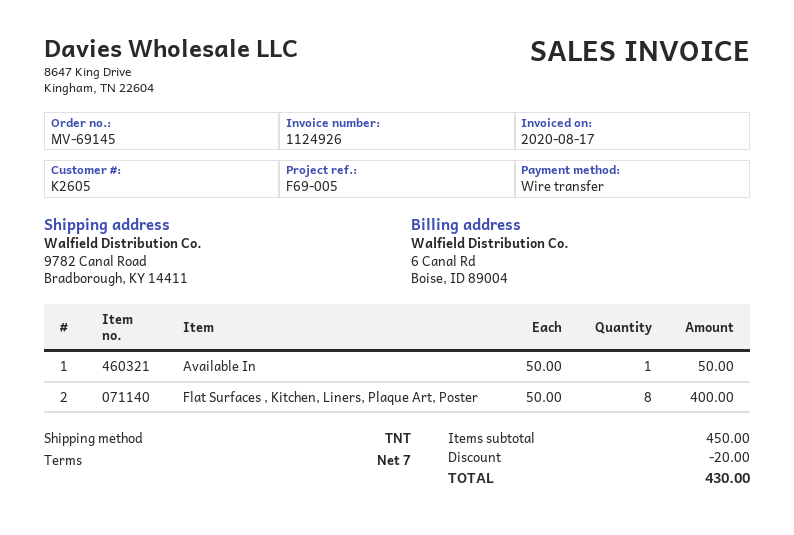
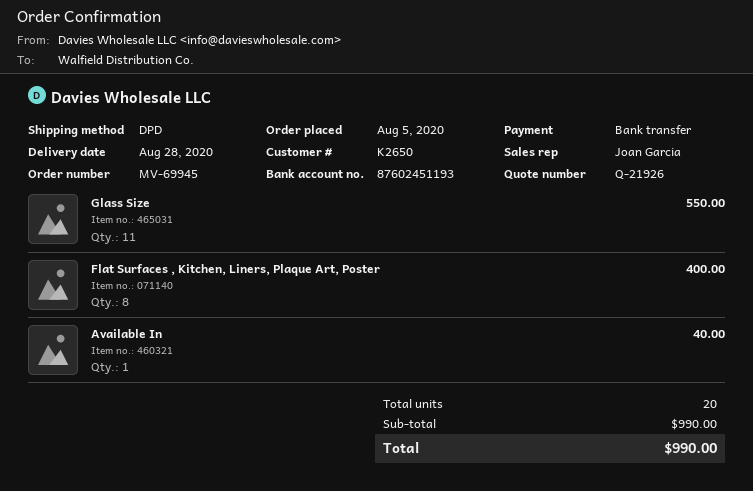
order number: MV-69145 -> MV-69945
customer number: K2605 -> K2650
shipping method: TNT -> DPD
Available In: 1 for 50.00 -> 1 for 40.00
Glass Size: none -> 11 for 550.00
subtotal: 450.00 -> 990.00
discount: 20.00 -> none
total: 430.00 -> 990.00

